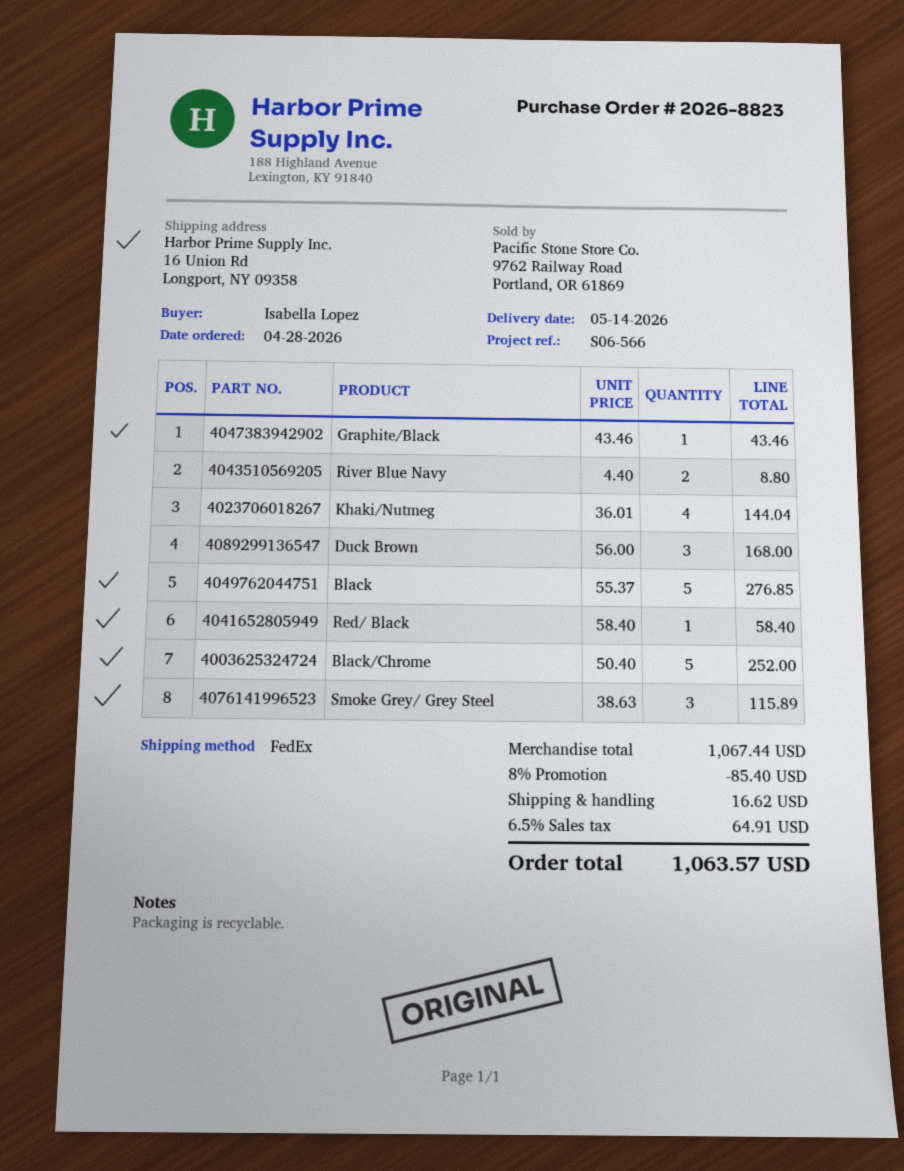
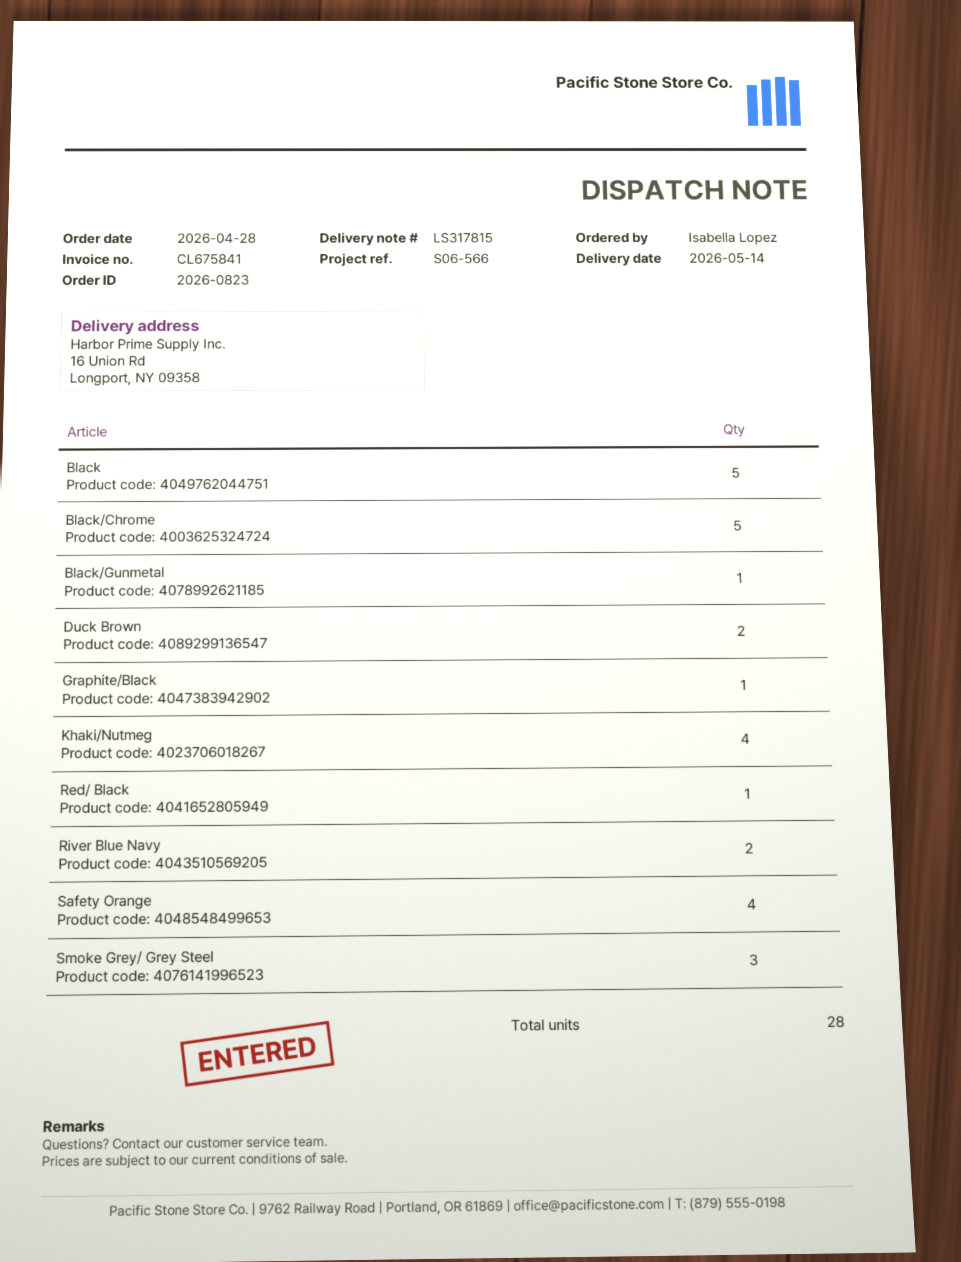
order number: 2026-8823 -> 2026-0823
Duck Brown: 3 -> 2
Black/Gunmetal: none -> 1
Safety Orange: none -> 4

